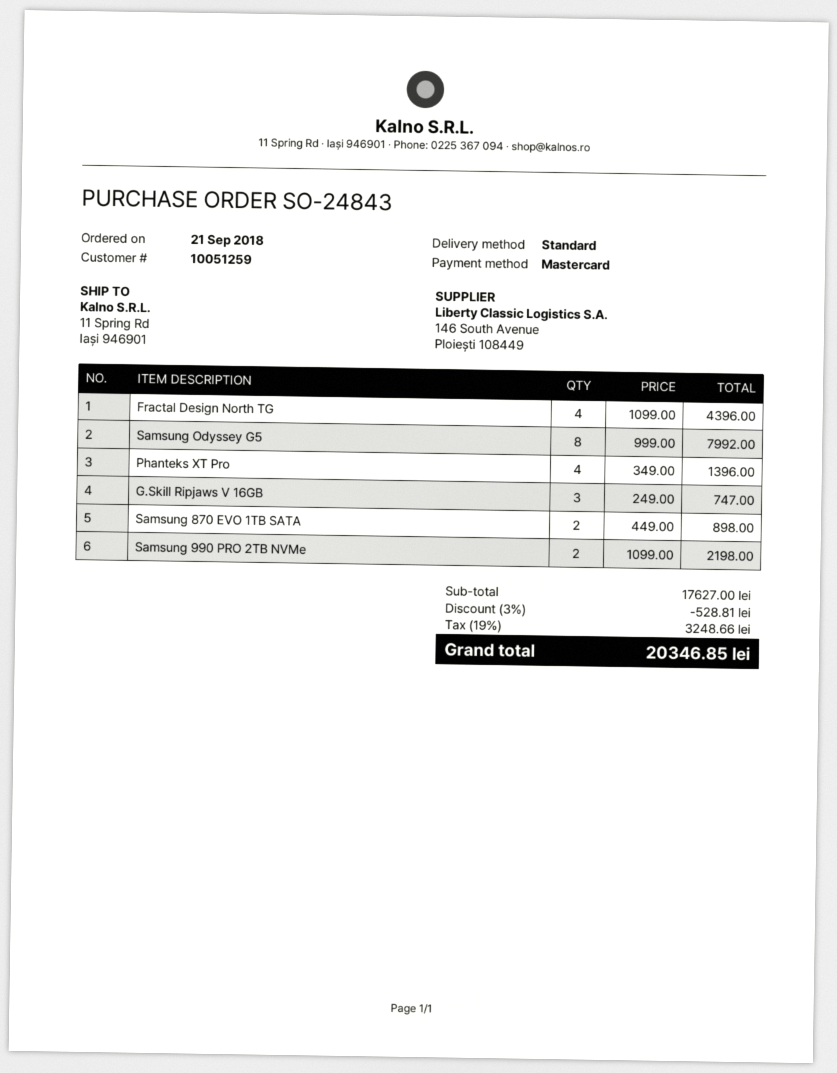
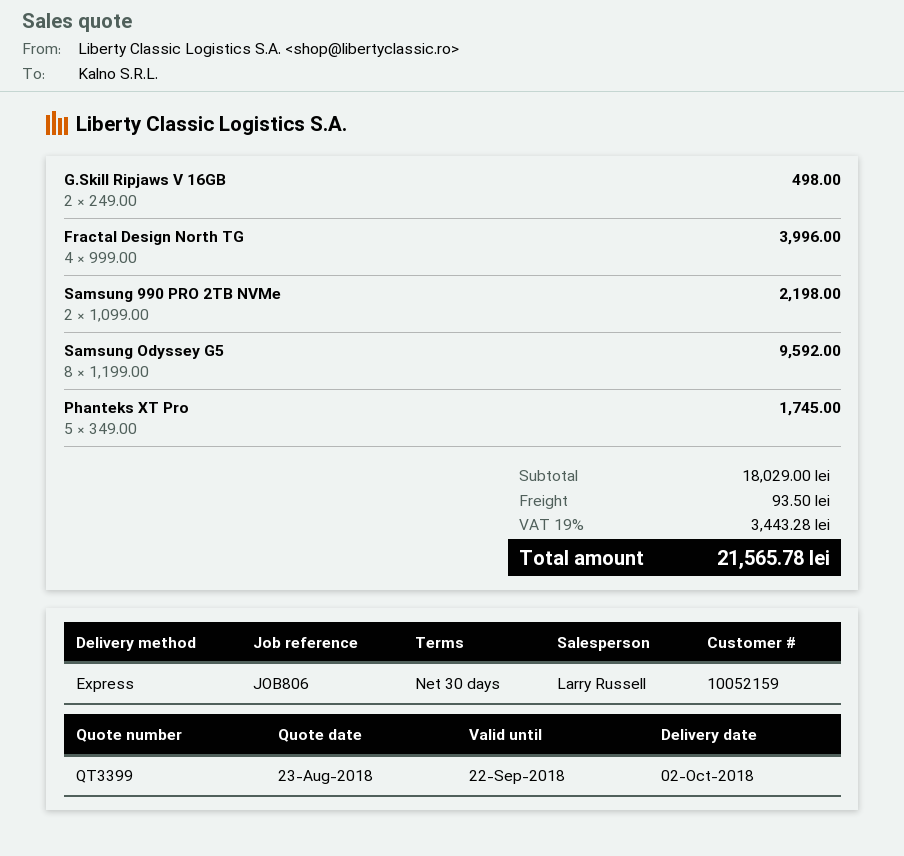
customer number: 10051259 -> 10052159
shipping method: standard -> express
Fractal Design North TG: 4 x 1099.00 = 4396.00 -> 4 x 999.00 = 3996.00
Samsung Odyssey G5: 8 x 999.00 = 7992.00 -> 8 x 1199.00 = 9592.00
Phanteks XT Pro: 4 x 349.00 = 1396.00 -> 5 x 349.00 = 1745.00
G.Skill Ripjaws V 16GB: 3 x 249.00 = 747.00 -> 2 x 249.00 = 498.00
Samsung 870 EVO 1TB SATA: 2 x 449.00 = 898.00 -> none
subtotal: 17627.00 -> 18029.00
discount: 3% = 528.81 -> none
shipping: none -> 93.50
tax: 19% = 3248.66 -> 19% = 3443.28
total: 20346.85 -> 21565.78

